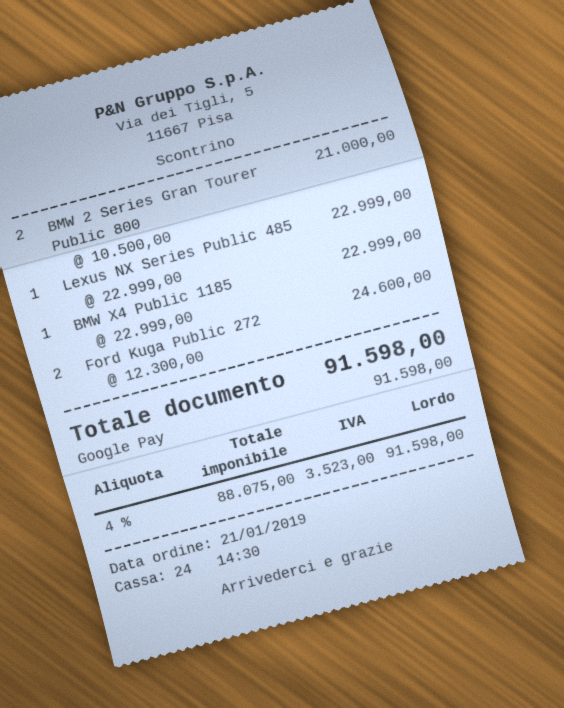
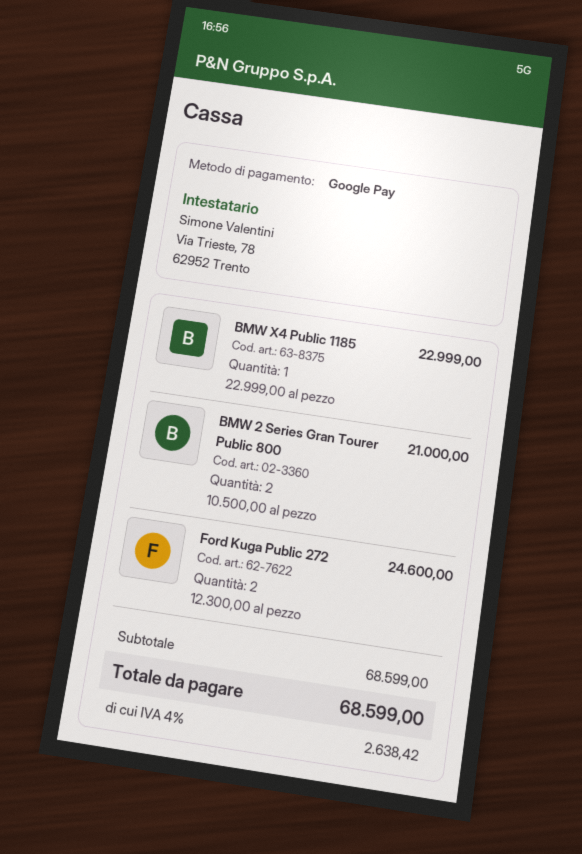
Lexus NX Series Public 485: 1 x 22999.00 = 22999.00 -> none
tax: 4% = 3523.00 -> 4% = 2638.42
total: 91598.00 -> 68599.00

